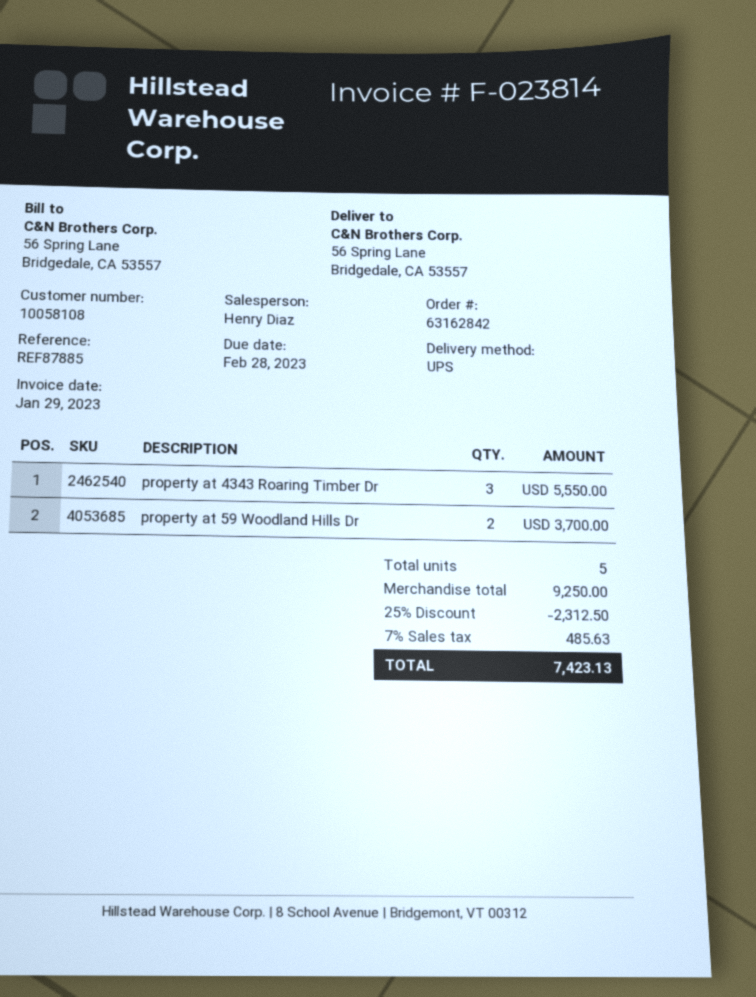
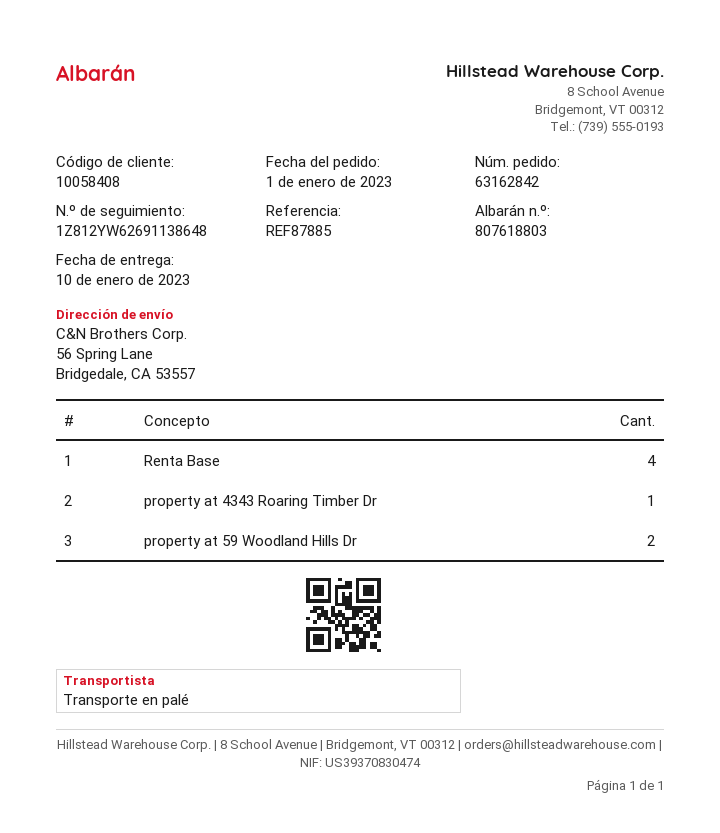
customer number: 10058108 -> 10058408
shipping method: UPS -> pallet freight
property at 4343 Roaring Timber Dr: 3 -> 1
Renta Base: none -> 4

